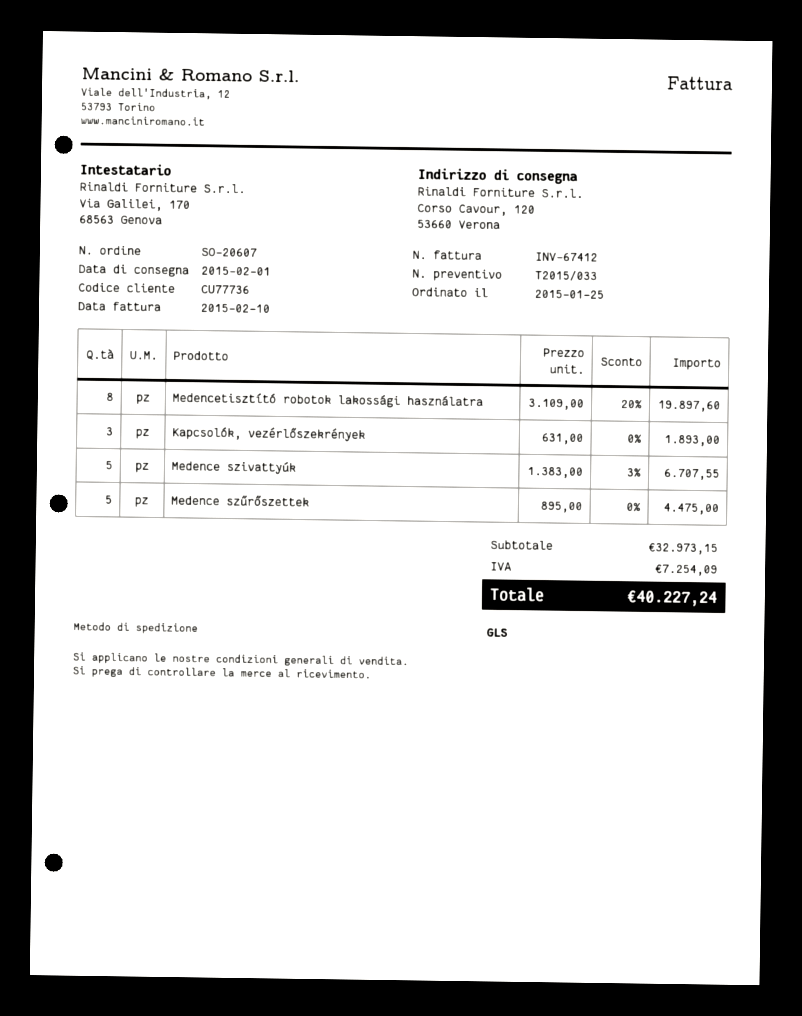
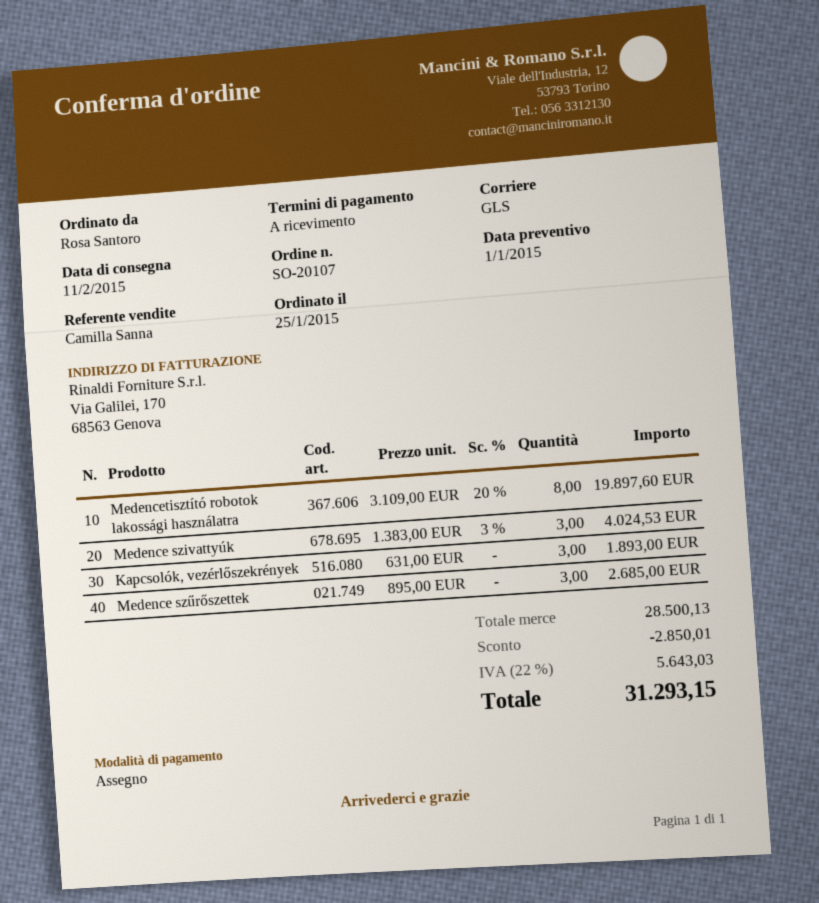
order number: SO-20607 -> SO-20107
delivery date: 2015-02-01 -> 2015-02-11
Medence szivattyúk: 5 x 1383.00 - 3% = 6707.55 -> 3 x 1383.00 - 3% = 4024.53
Medence szűrőszettek: 5 x 895.00 = 4475.00 -> 3 x 895.00 = 2685.00
subtotal: 32973.15 -> 28500.13
discount: none -> 2850.01
tax: 7254.09 -> 5643.03
total: 40227.24 -> 31293.15

